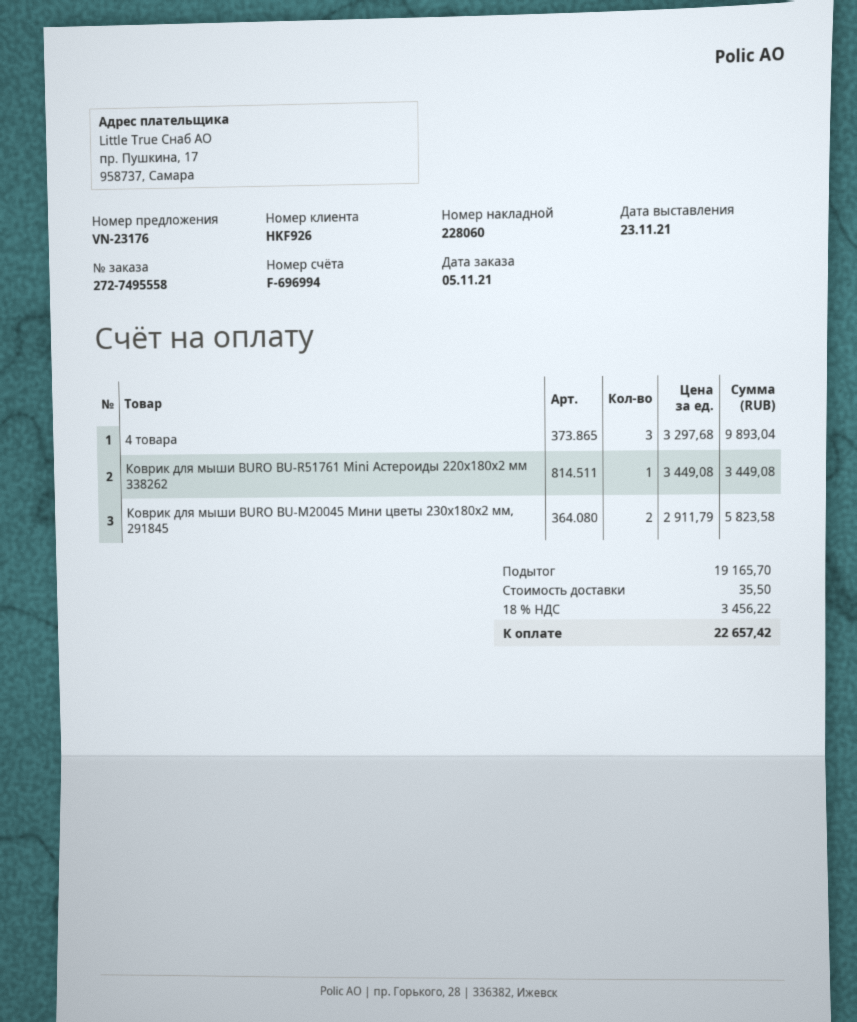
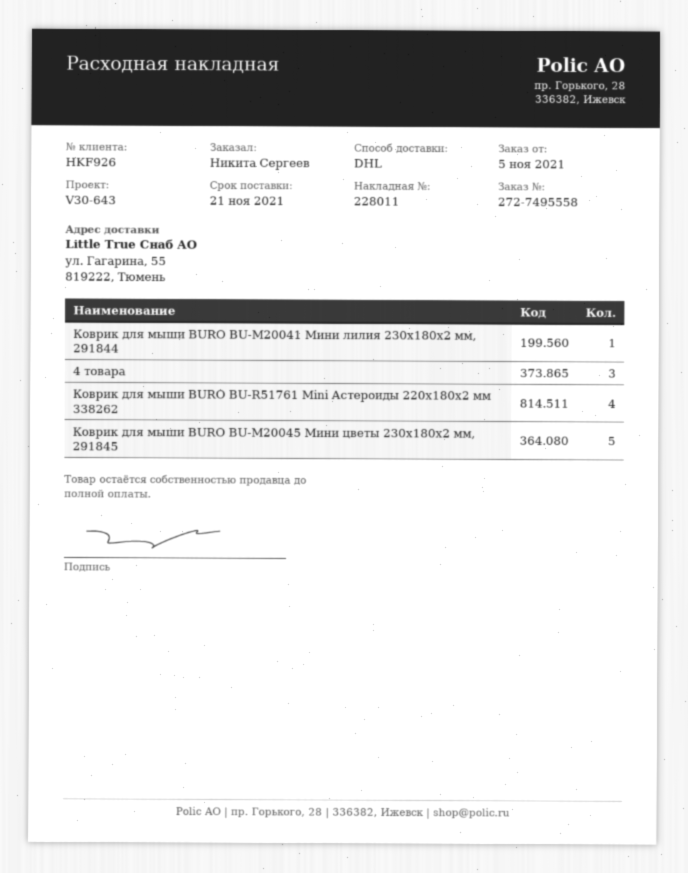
delivery note number: 228060 -> 228011
Коврик для мыши BURO BU-R51761 Mini Астероиды 220х180х2 мм 338262: 1 -> 4
Коврик для мыши BURO BU-M20045 Мини цветы 230x180x2 мм, 291845: 2 -> 5
Коврик для мыши BURO BU-M20041 Мини лилия 230x180x2 мм, 291844: none -> 1

